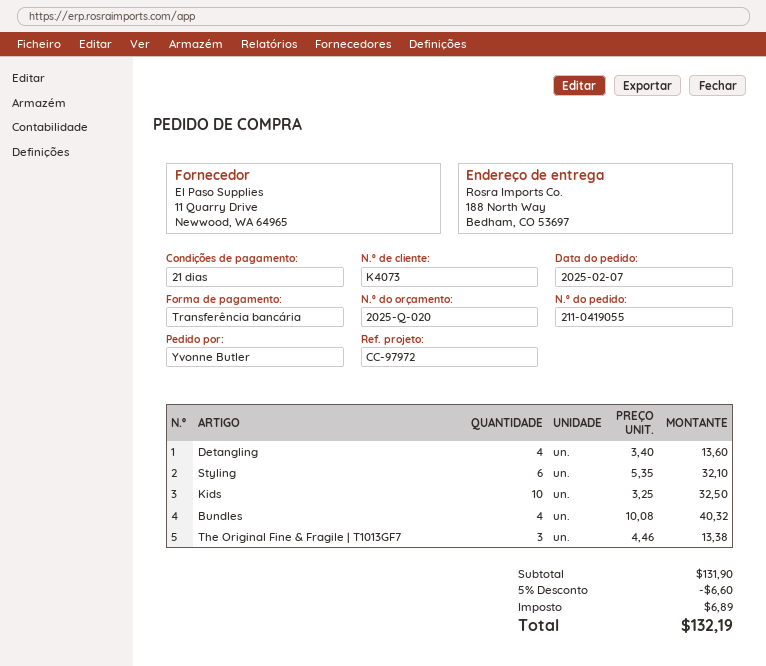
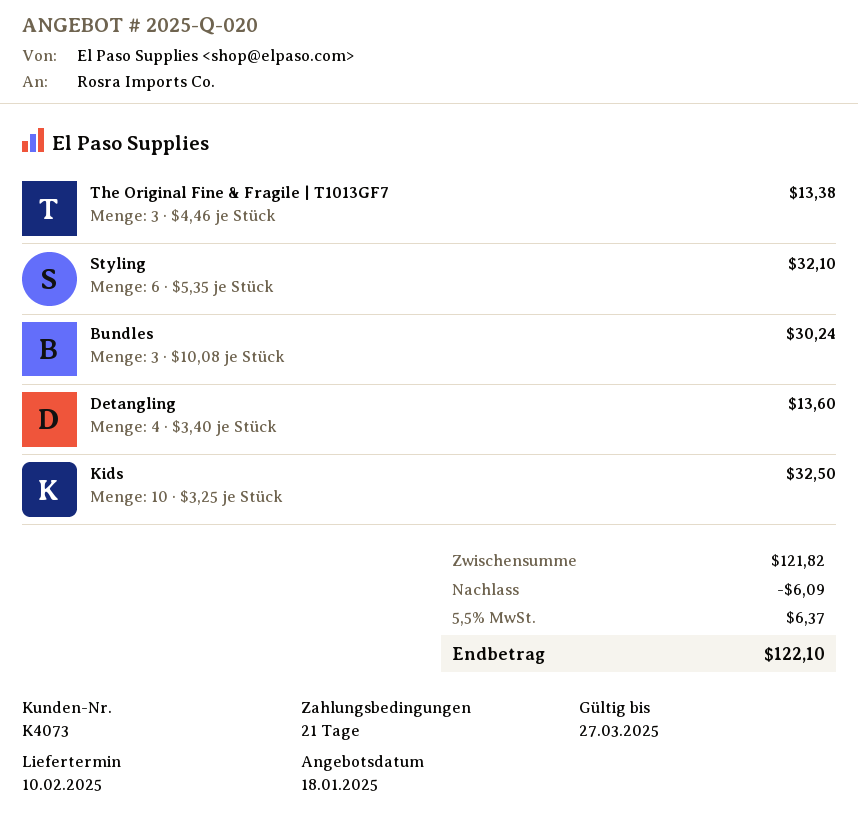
Bundles: 4 x 10.08 = 40.32 -> 3 x 10.08 = 30.24
subtotal: 131.90 -> 121.82
discount: 6.60 -> 6.09
tax: 6.89 -> 6.37
total: 132.19 -> 122.10

